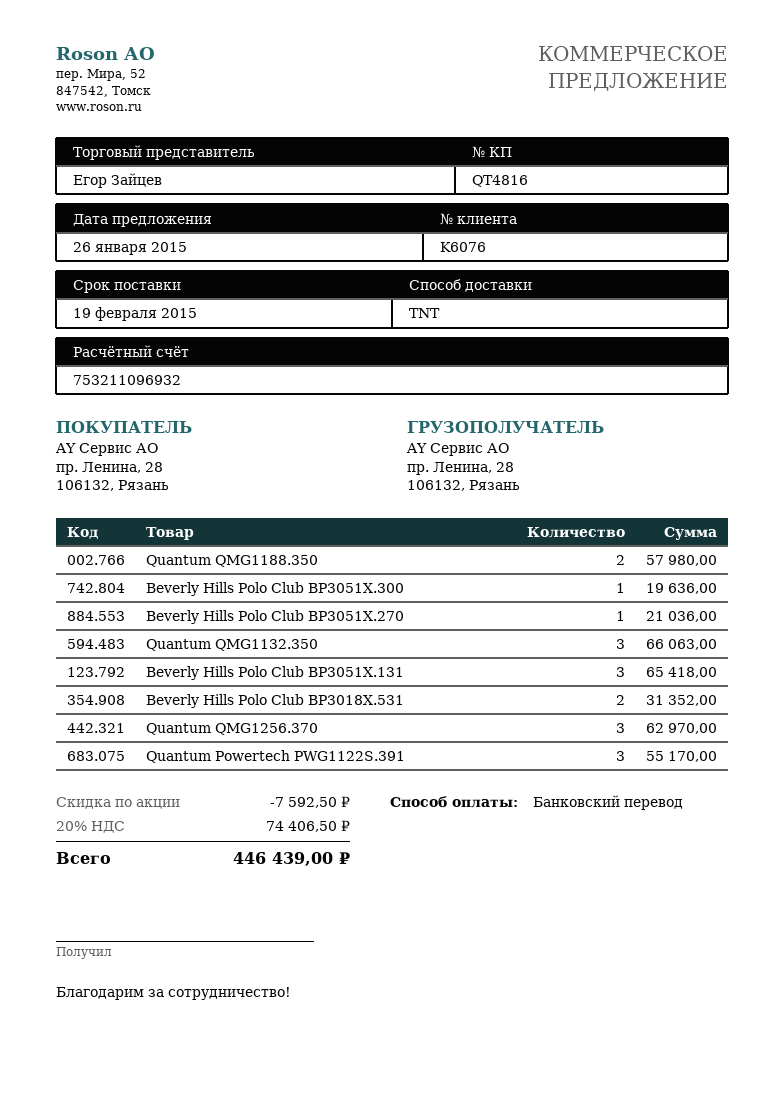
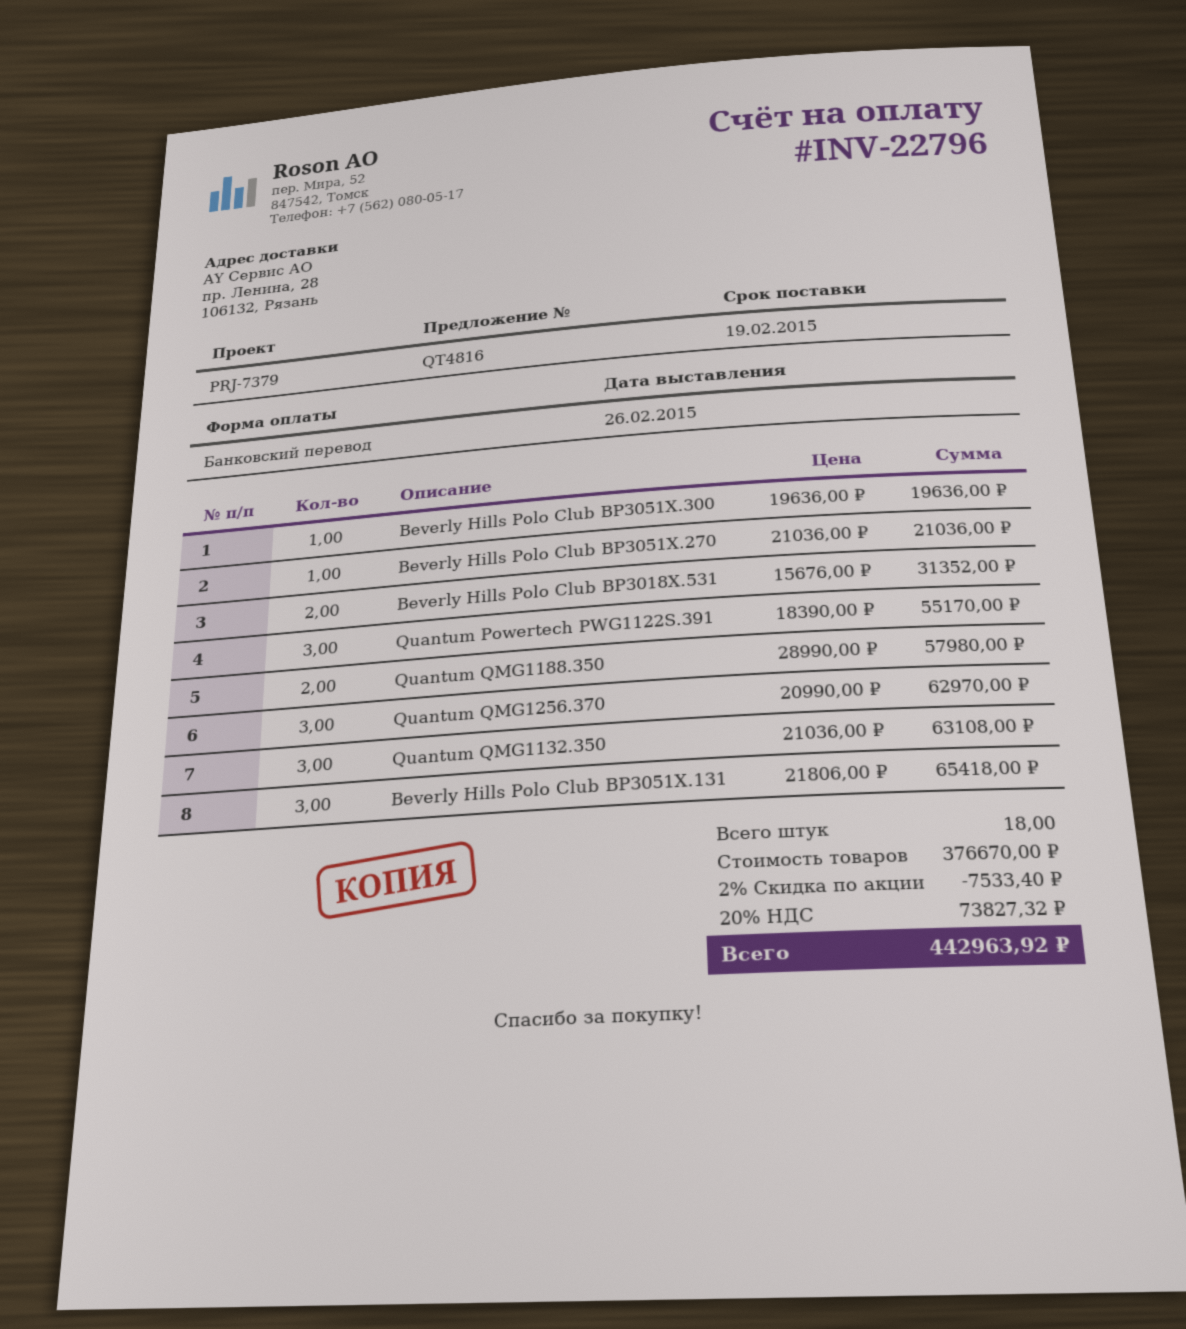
Quantum QMG1132.350: 3 for 66063.00 -> 3 for 63108.00
discount: 7592.50 -> 7533.40
tax: 20% = 74406.50 -> 20% = 73827.32
total: 446439.00 -> 442963.92

